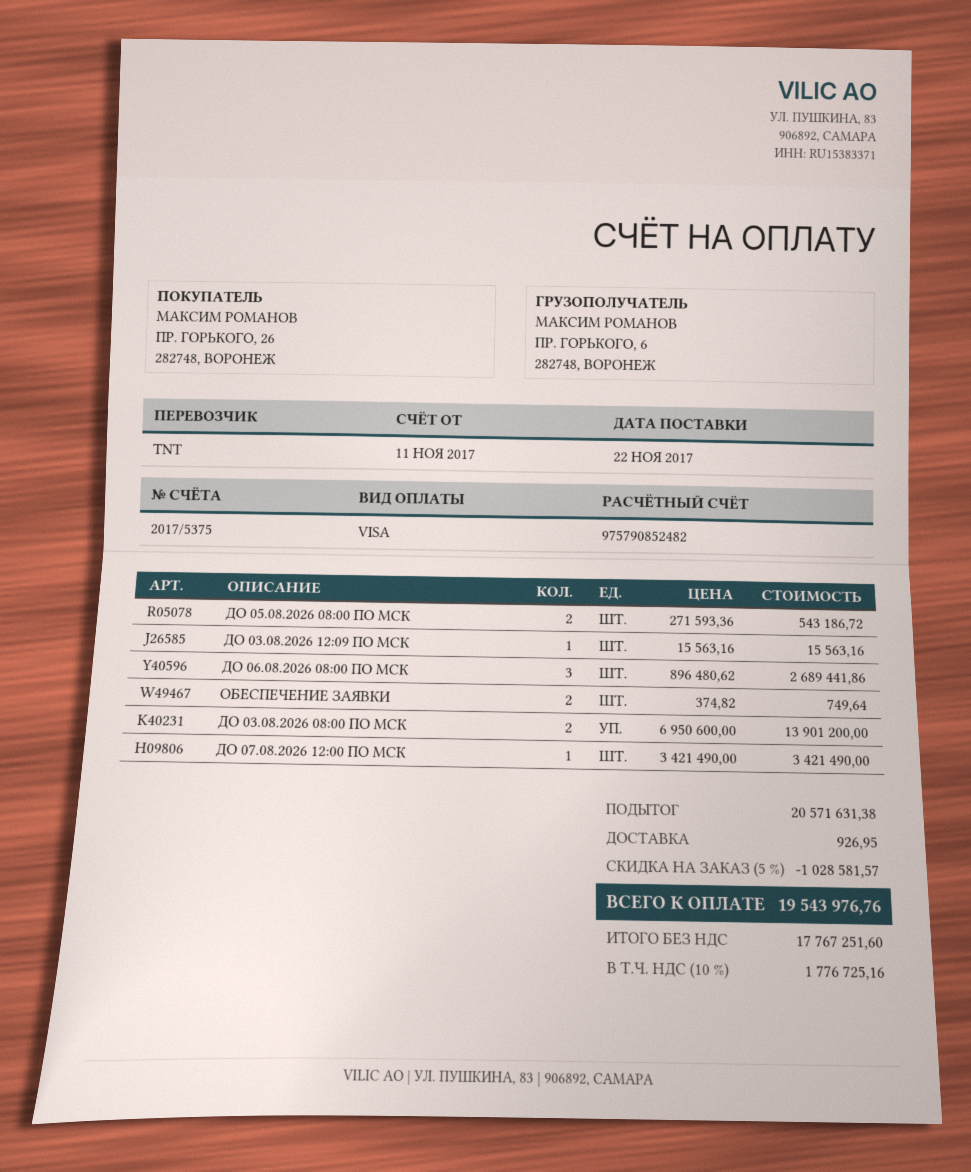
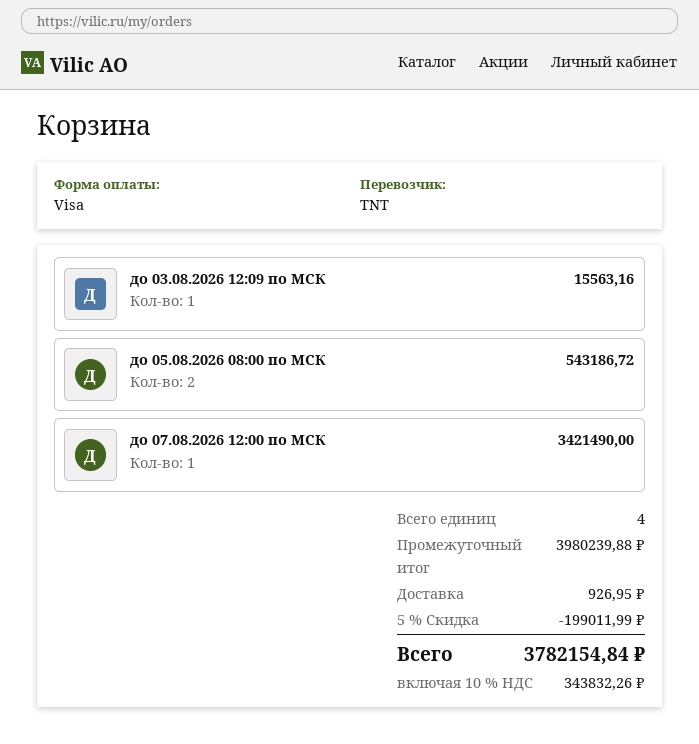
ДО 06.08.2026 08:00 ПО МСК: 3 for 2689441.86 -> none
ОБЕСПЕЧЕНИЕ ЗАЯВКИ: 2 for 749.64 -> none
ДО 03.08.2026 08:00 ПО МСК: 2 for 13901200.00 -> none
subtotal: 20571631.38 -> 3980239.88
discount: 5% = 1028581.57 -> 5% = 199011.99
tax: 10% = 1776725.16 -> 10% = 343832.26
total: 19543976.76 -> 3782154.84

